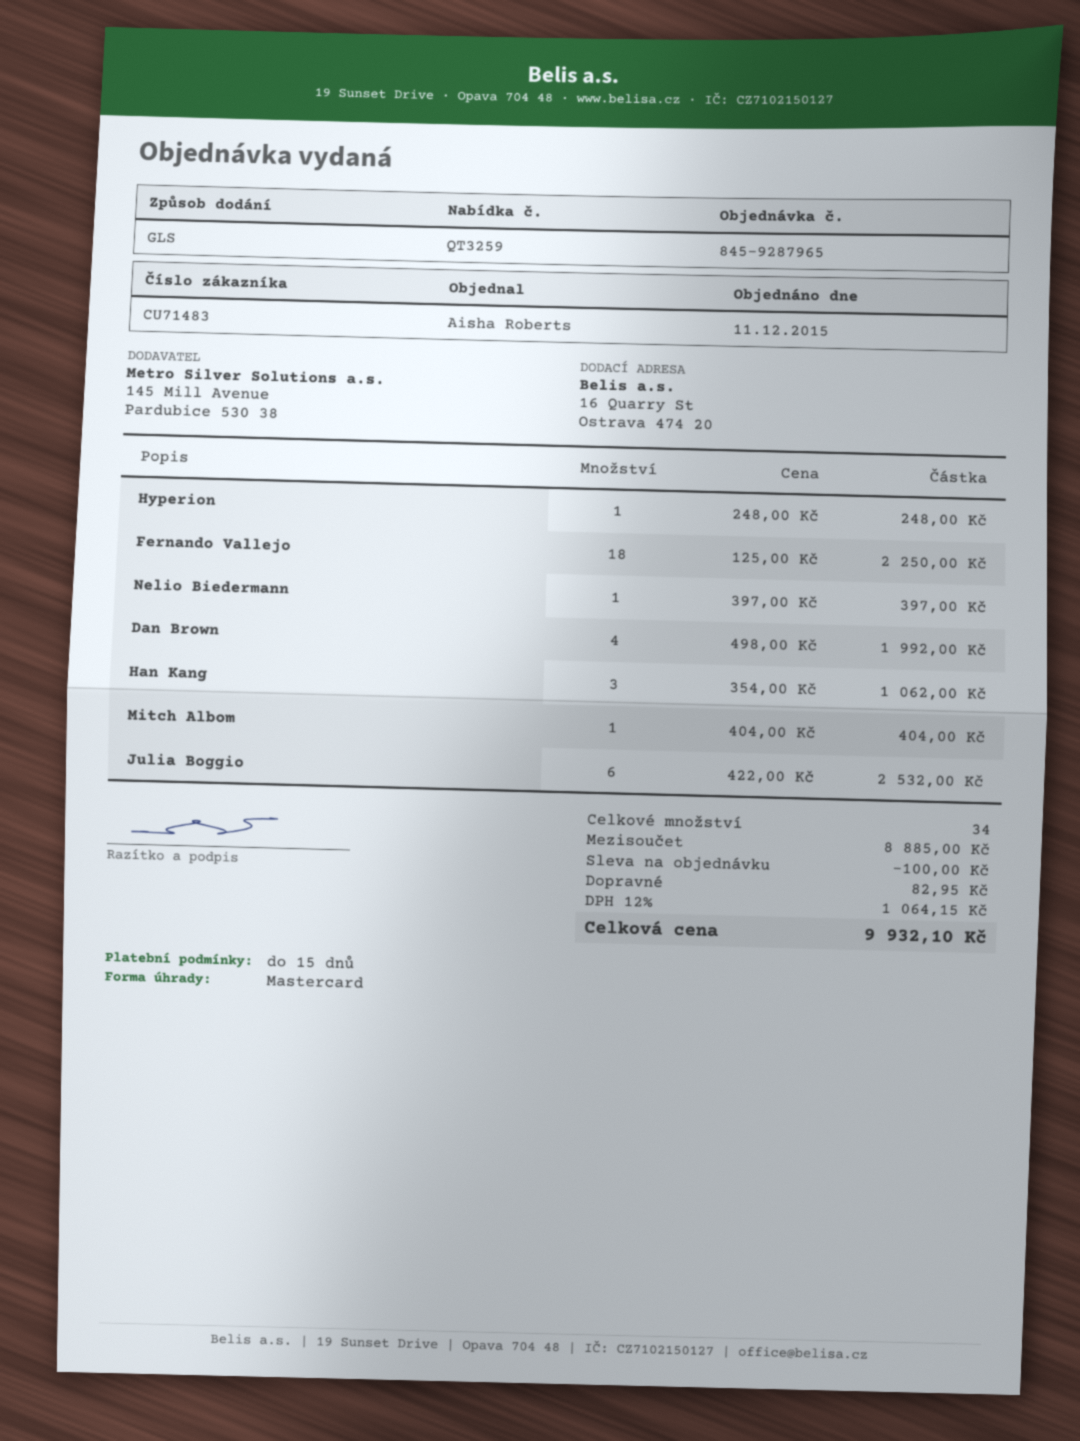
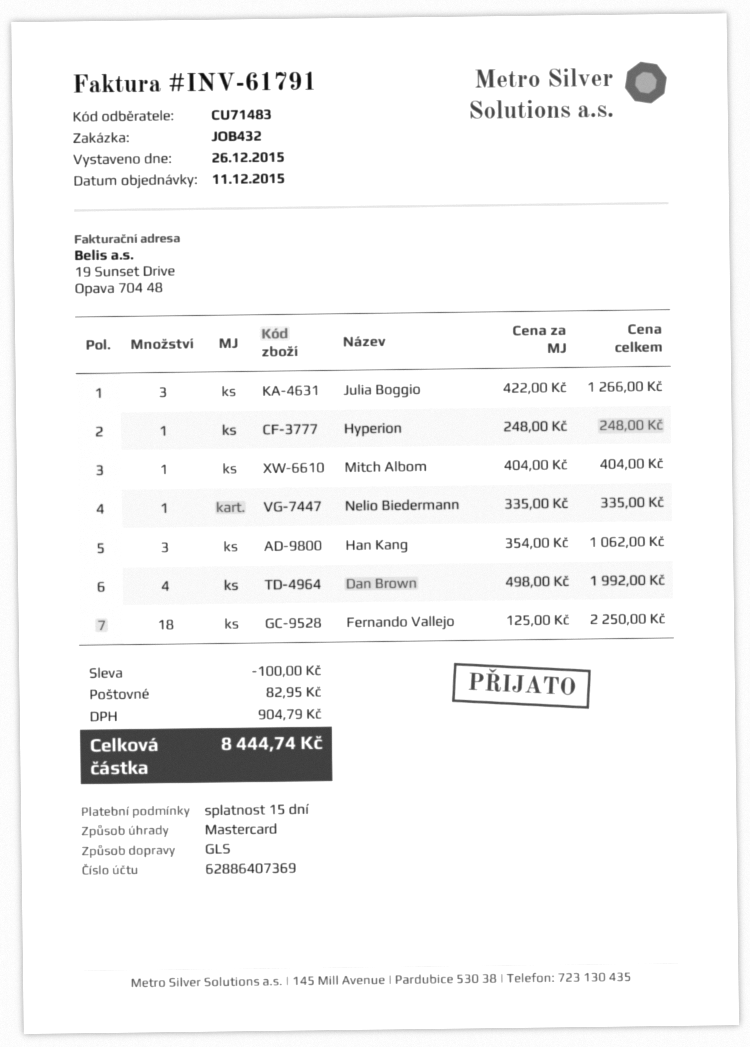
Nelio Biedermann: 1 x 397.00 = 397.00 -> 1 x 335.00 = 335.00
Julia Boggio: 6 x 422.00 = 2532.00 -> 3 x 422.00 = 1266.00
tax: 1064.15 -> 904.79
total: 9932.10 -> 8444.74

